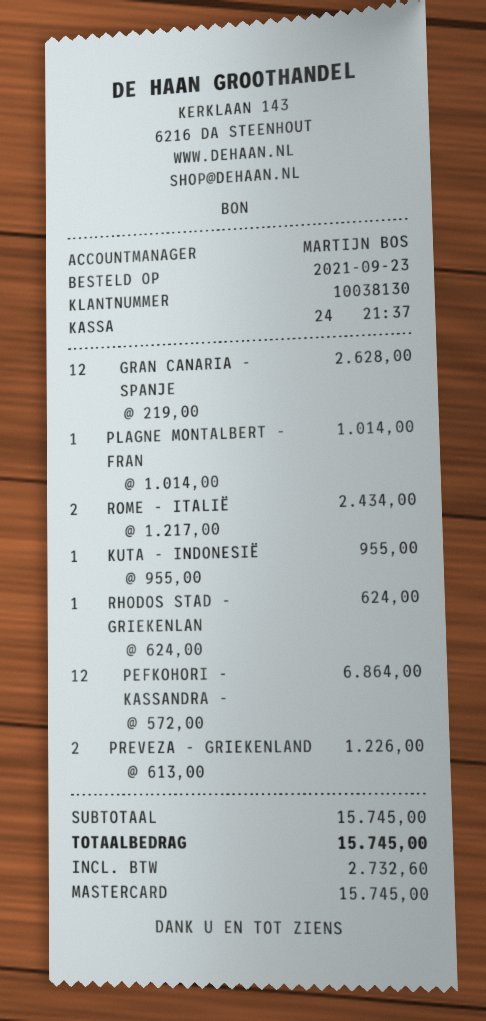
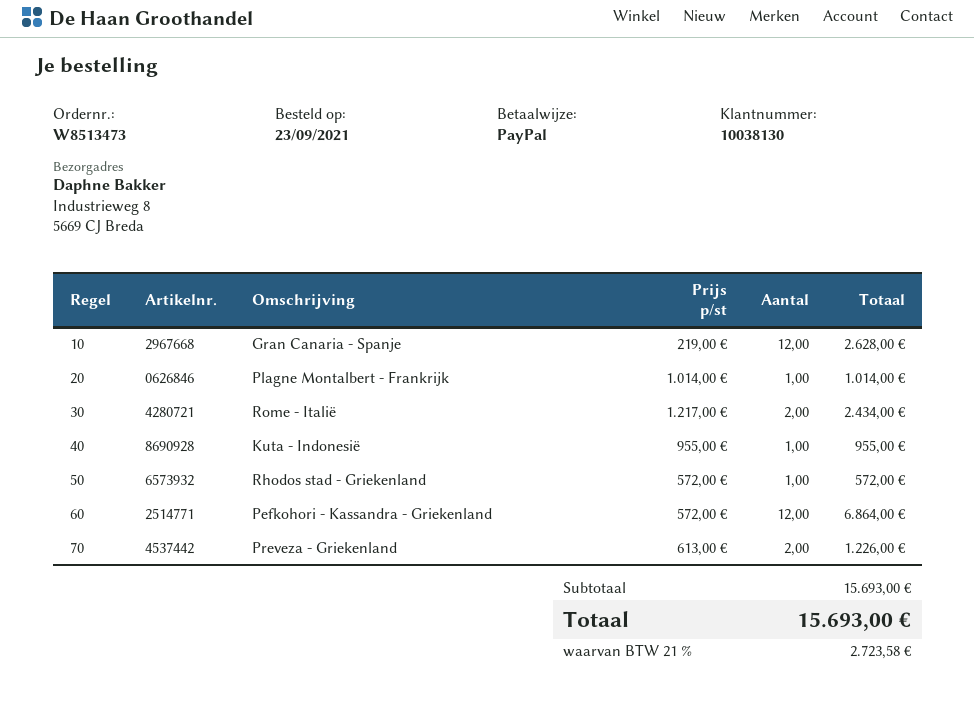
payment method: Mastercard -> PayPal
RHODOS STAD - GRIEKENLAN: 1 x 624.00 = 624.00 -> 1 x 572.00 = 572.00
subtotal: 15745.00 -> 15693.00
tax: 2732.60 -> 2723.58
total: 15745.00 -> 15693.00

